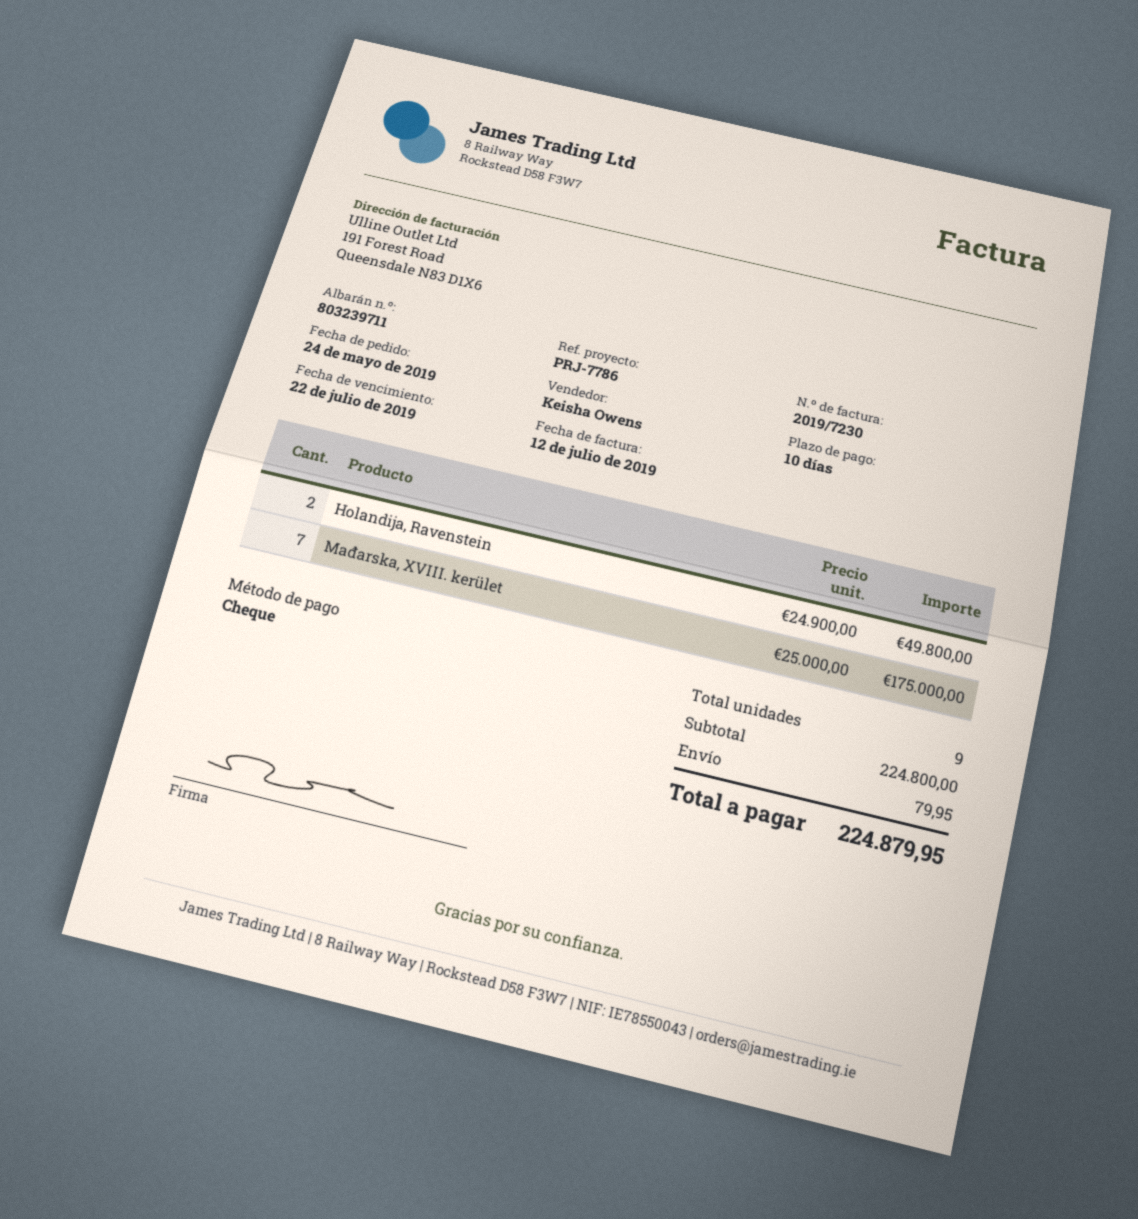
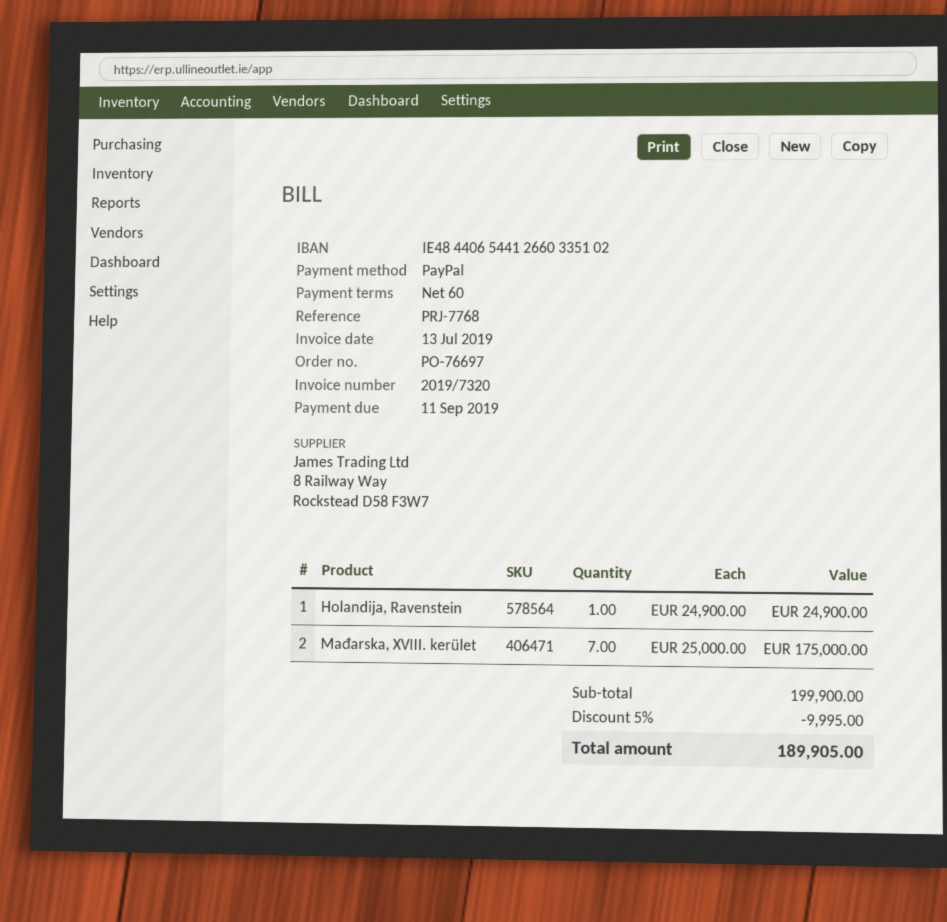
invoice number: 2019/7230 -> 2019/7320
invoice date: 2019-07-12 -> 2019-07-13
payment terms: 10 days -> 60 days
due date: 2019-07-22 -> 2019-09-11
reference: PRJ-7786 -> PRJ-7768
payment method: cheque -> PayPal
Holandija, Ravenstein: 2 x 24900.00 = 49800.00 -> 1 x 24900.00 = 24900.00
subtotal: 224800.00 -> 199900.00
discount: none -> 5% = 9995.00
shipping: 79.95 -> none
total: 224879.95 -> 189905.00

